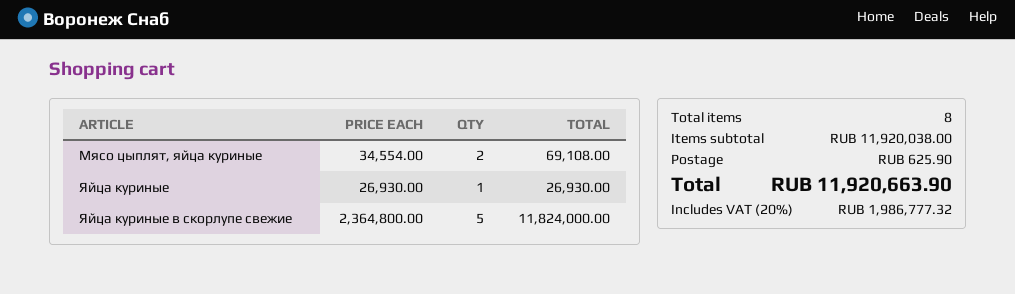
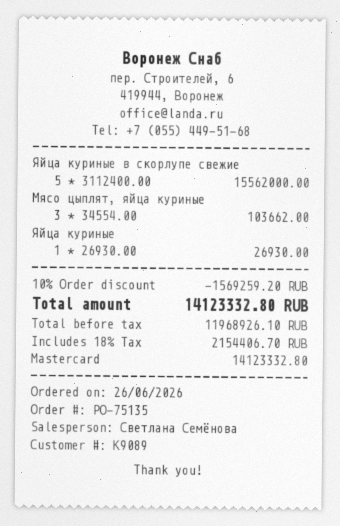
Мясо цыплят, яйца куриные: 2 x 34554.00 = 69108.00 -> 3 x 34554.00 = 103662.00
Яйца куриные в скорлупе свежие: 5 x 2364800.00 = 11824000.00 -> 5 x 3112400.00 = 15562000.00
discount: none -> 10% = 1569259.20
shipping: 625.90 -> none
tax: 20% = 1986777.32 -> 18% = 2154406.70
total: 11920663.90 -> 14123332.80

